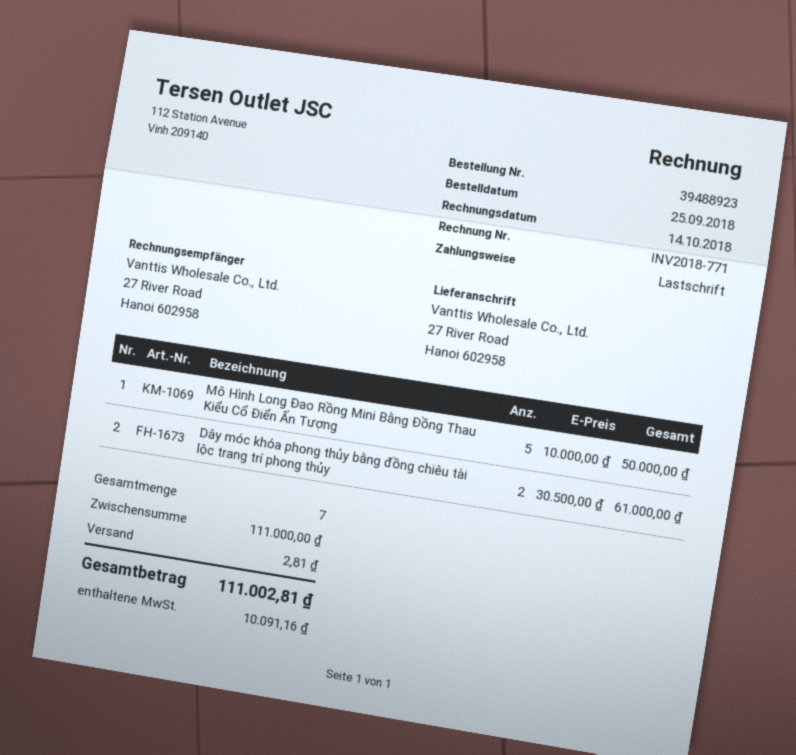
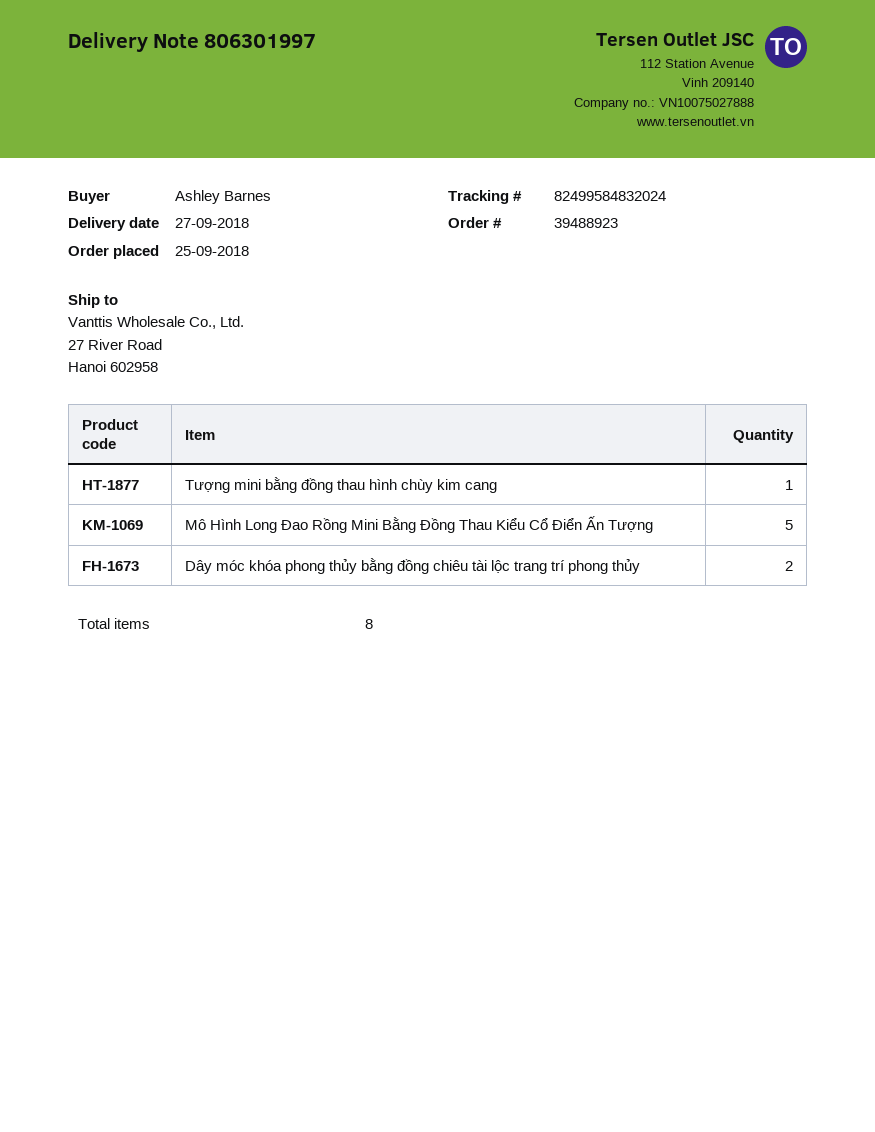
Tượng mini bằng đồng thau hình chùy kim cang: none -> 1
total quantity: 7 -> 8

